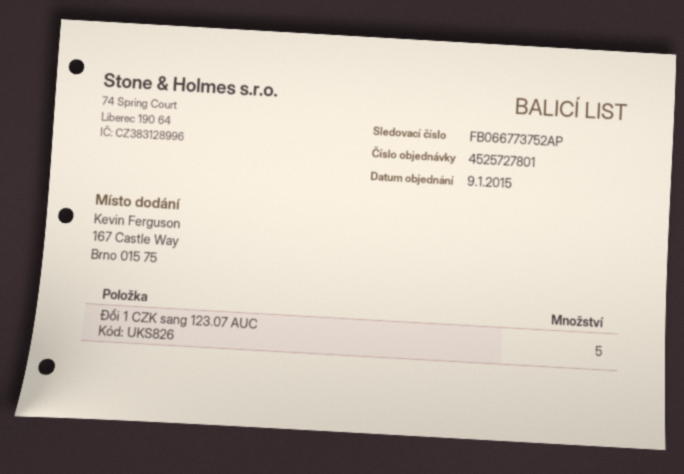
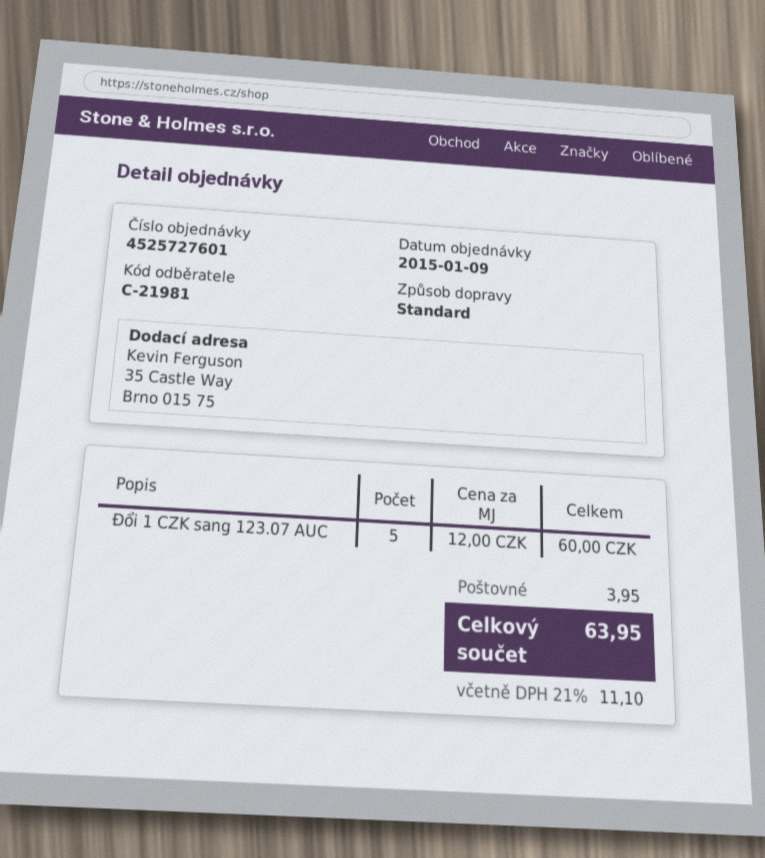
order number: 4525727801 -> 4525727601
ship to: 167 Castle Way, Brno 015 75 -> 35 Castle Way, Brno 015 75

